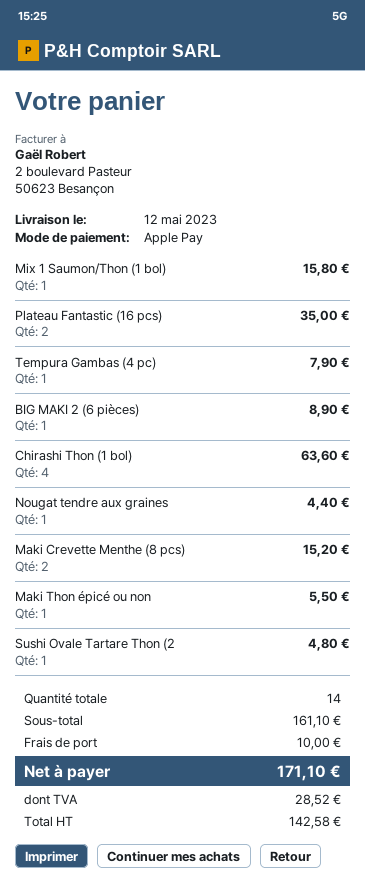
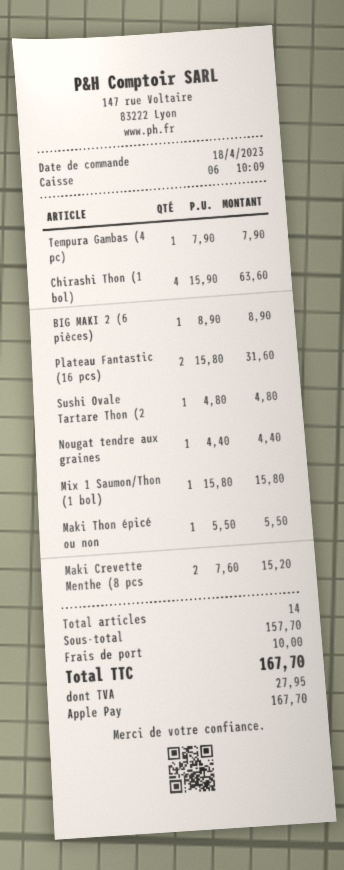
Plateau Fantastic (16 pcs): 2 for 35.00 -> 2 for 31.60
subtotal: 161.10 -> 157.70
tax: 28.52 -> 27.95
total: 171.10 -> 167.70

